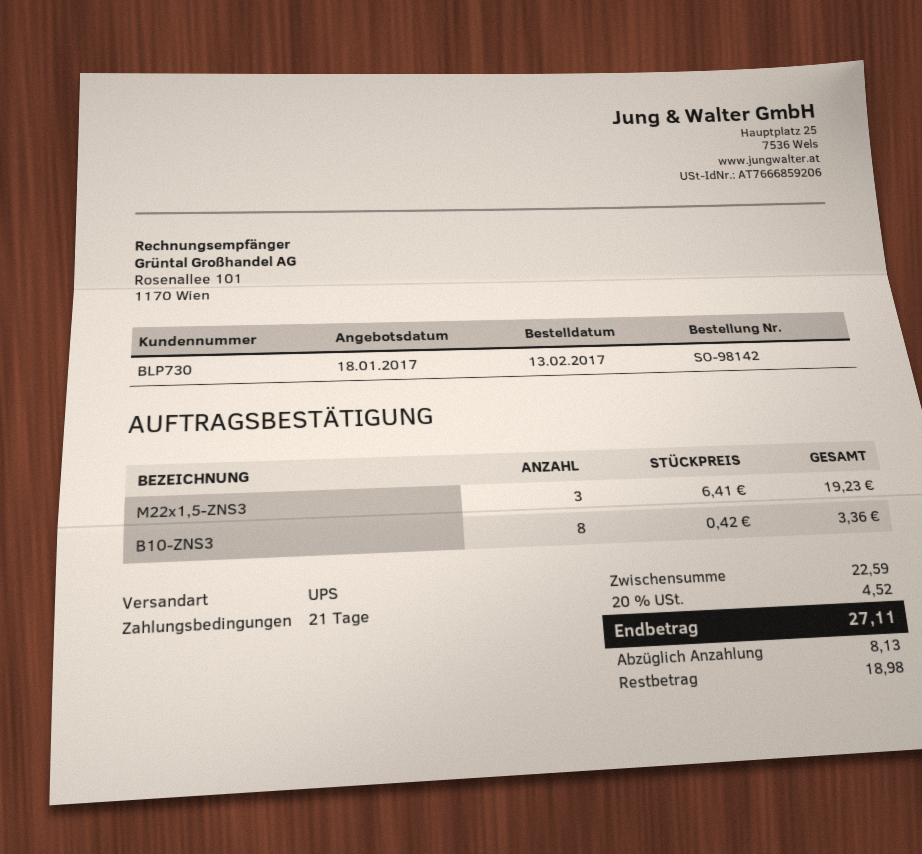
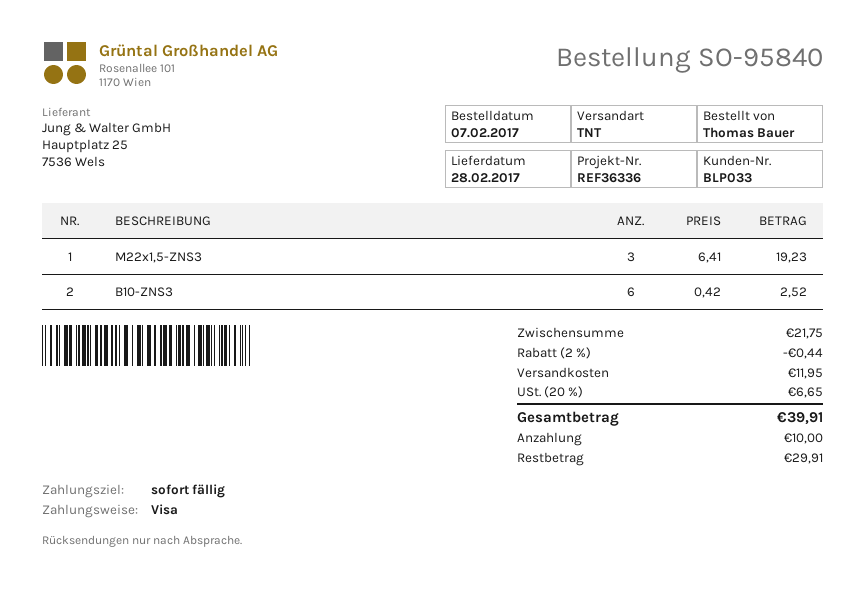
order number: SO-98142 -> SO-95840
order date: 2017-02-13 -> 2017-02-07
payment terms: 21 days -> on receipt
customer number: BLP730 -> BLP033
shipping method: UPS -> TNT
B10-ZNS3: 8 x 0.42 = 3.36 -> 6 x 0.42 = 2.52
subtotal: 22.59 -> 21.75
discount: none -> 2% = 0.44
shipping: none -> 11.95
tax: 20% = 4.52 -> 20% = 6.65
total: 27.11 -> 39.91
deposit: 8.13 -> 10.00
balance: 18.98 -> 29.91

